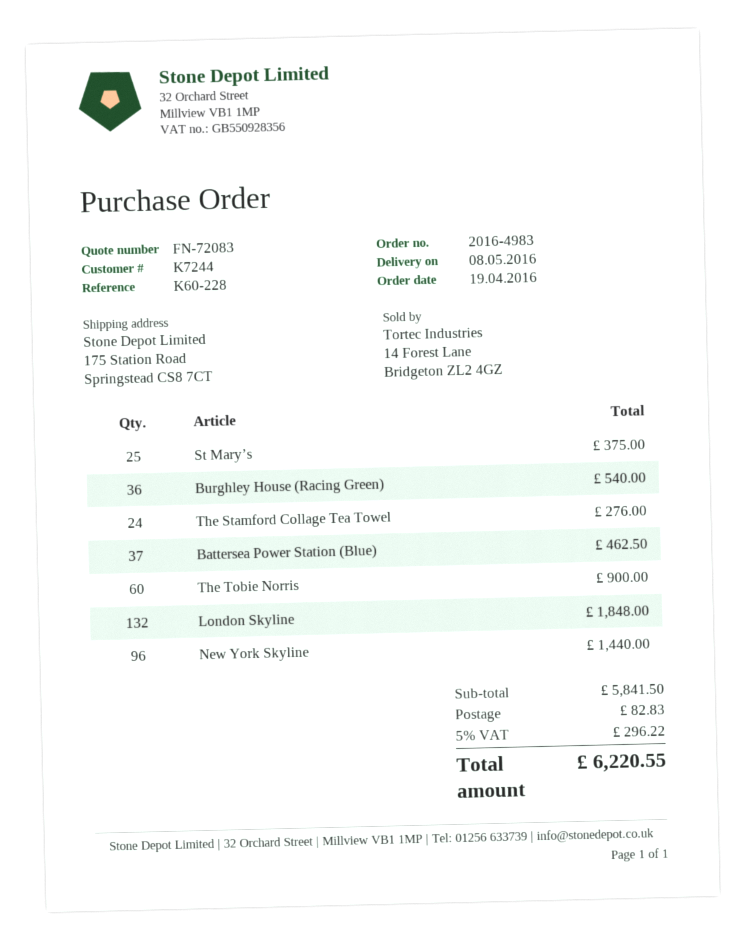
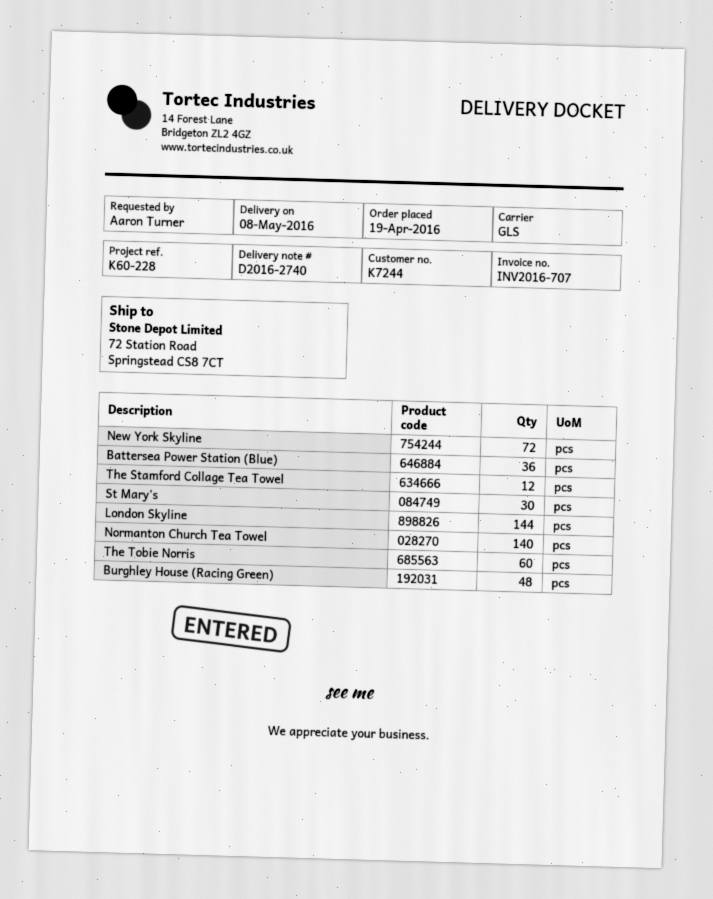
ship to: 175 Station Road, Springstead CS8 7CT -> 72 Station Road, Springstead CS8 7CT
St Mary’s: 25 -> 30
Burghley House (Racing Green): 36 -> 48
The Stamford Collage Tea Towel: 24 -> 12
Battersea Power Station (Blue): 37 -> 36
London Skyline: 132 -> 144
New York Skyline: 96 -> 72
Normanton Church Tea Towel: none -> 140

